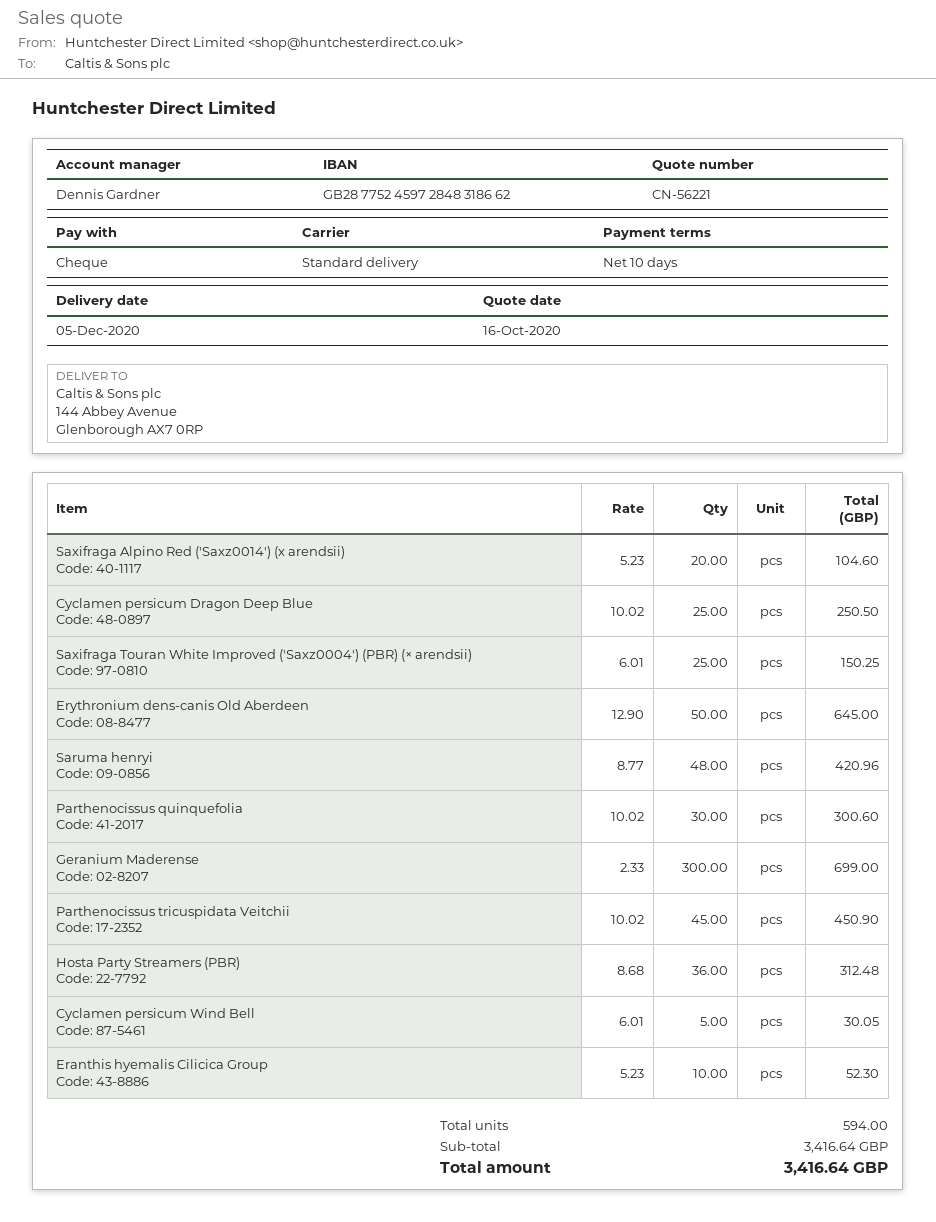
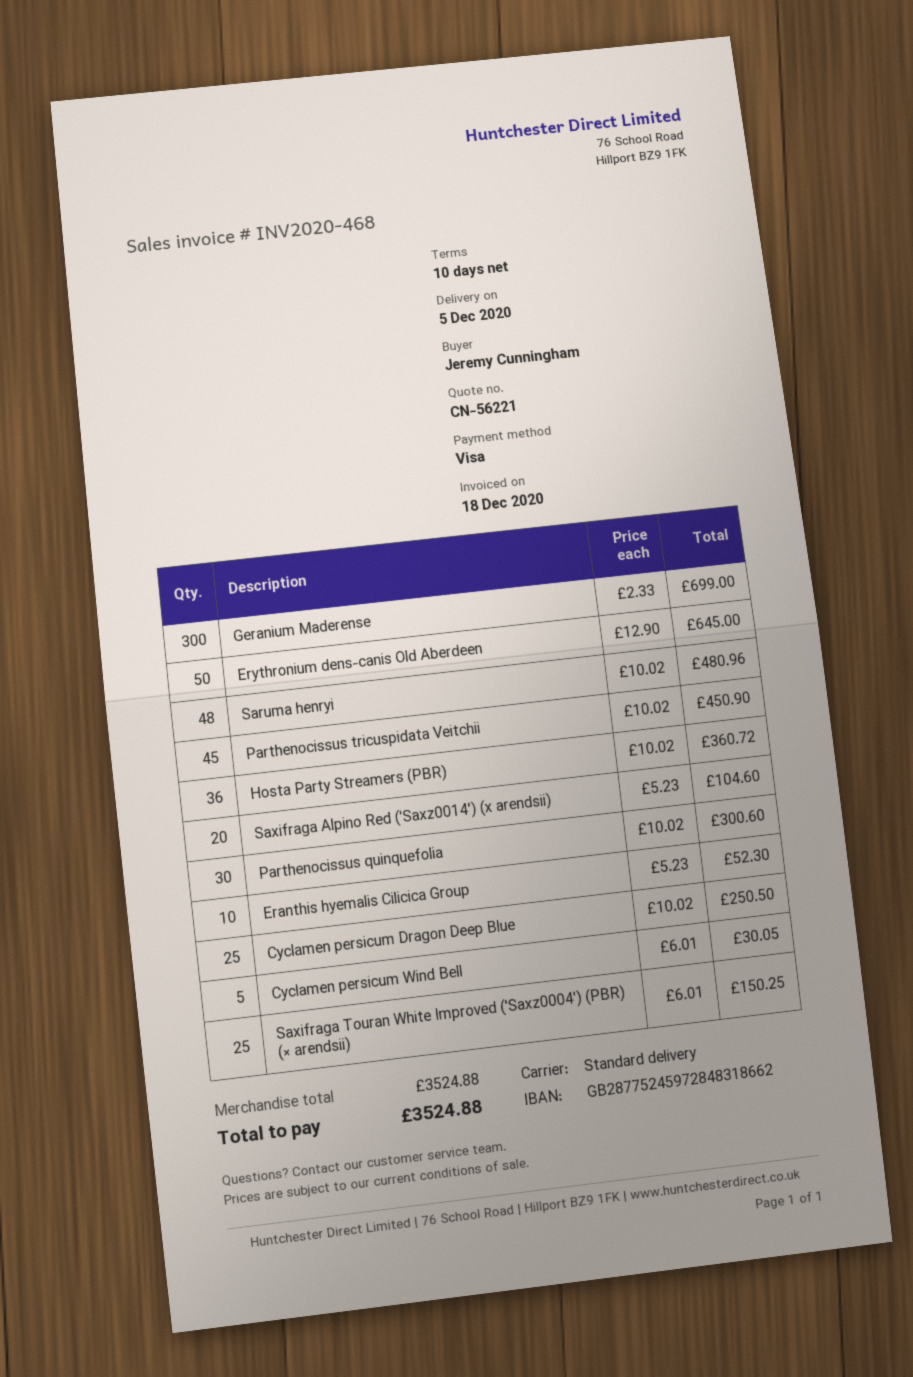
payment method: cheque -> Visa
Saruma henryi: 48 x 8.77 = 420.96 -> 48 x 10.02 = 480.96
Hosta Party Streamers (PBR): 36 x 8.68 = 312.48 -> 36 x 10.02 = 360.72
subtotal: 3416.64 -> 3524.88
total: 3416.64 -> 3524.88

